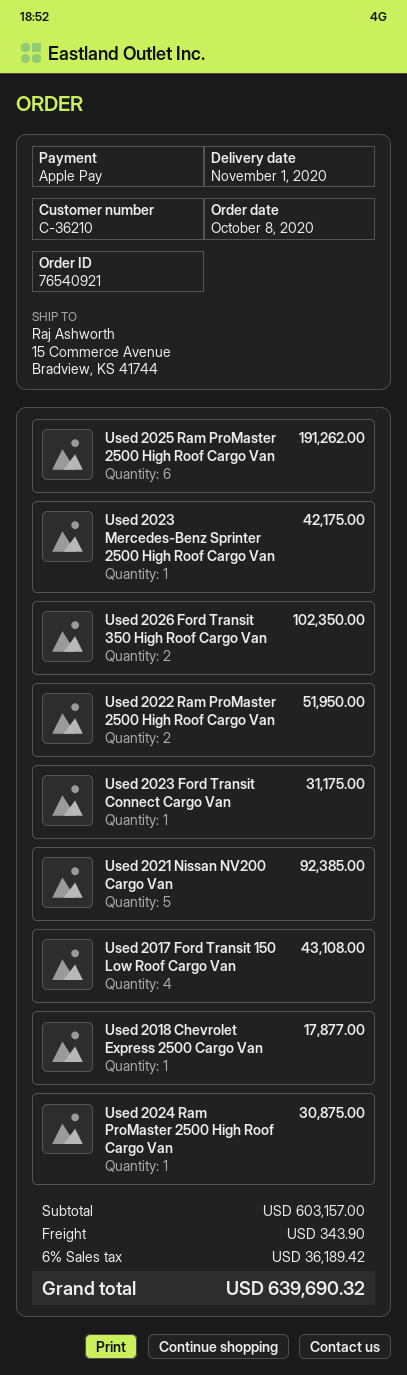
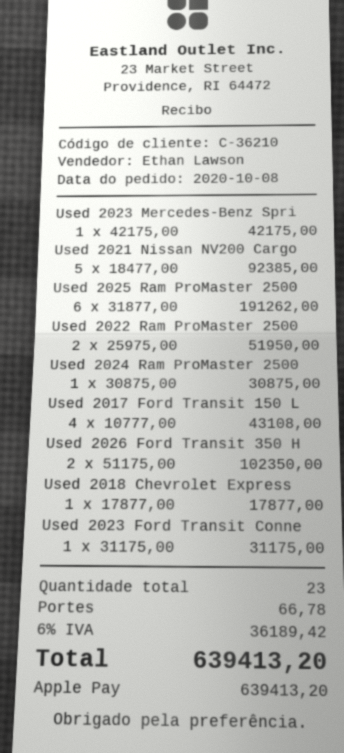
shipping: 343.90 -> 66.78
total: 639690.32 -> 639413.20

